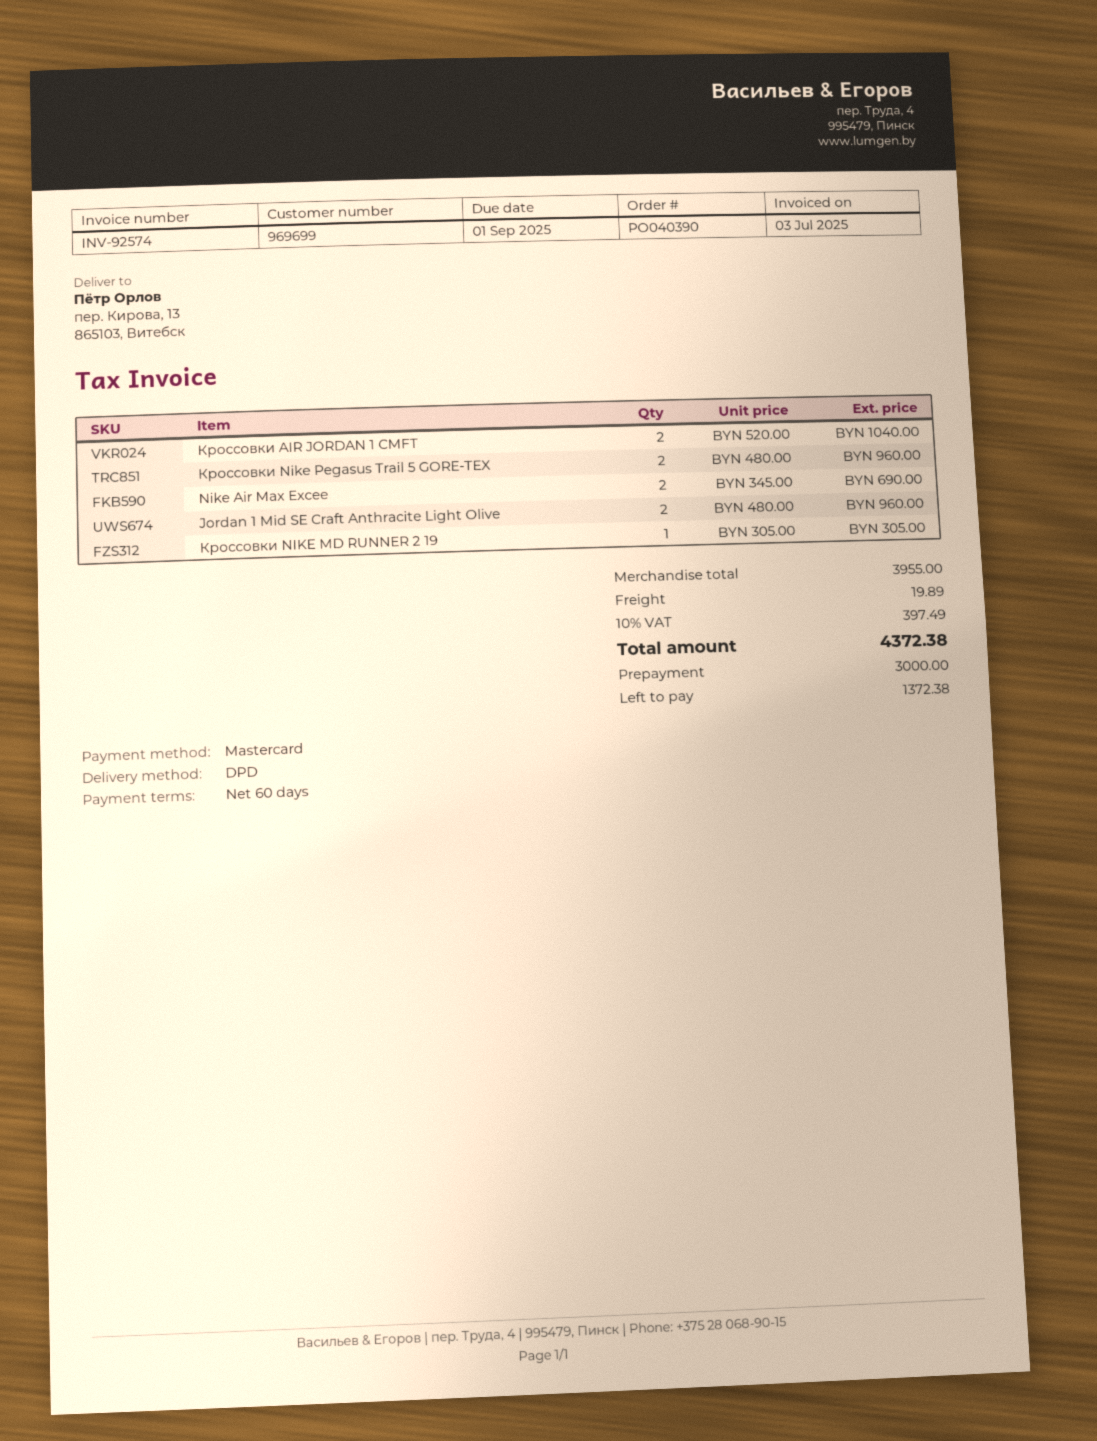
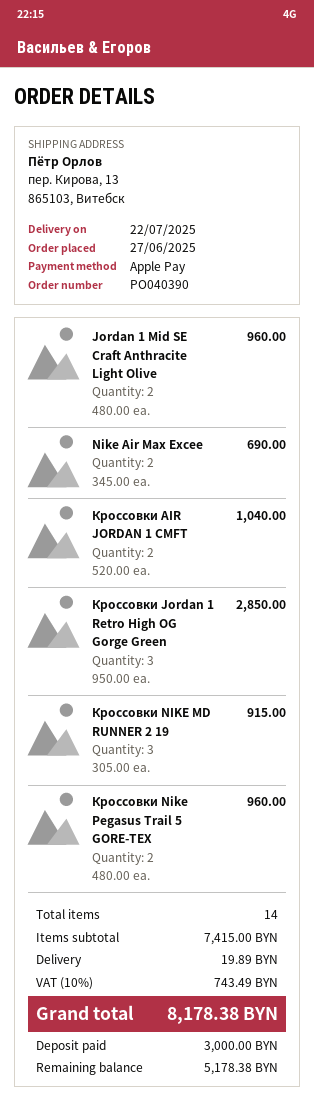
payment method: Mastercard -> Apple Pay
Кроссовки NIKE MD RUNNER 2 19: 1 x 305.00 = 305.00 -> 3 x 305.00 = 915.00
Кроссовки Jordan 1 Retro High OG Gorge Green: none -> 3 x 950.00 = 2850.00
subtotal: 3955.00 -> 7415.00
tax: 10% = 397.49 -> 10% = 743.49
total: 4372.38 -> 8178.38
balance: 1372.38 -> 5178.38

